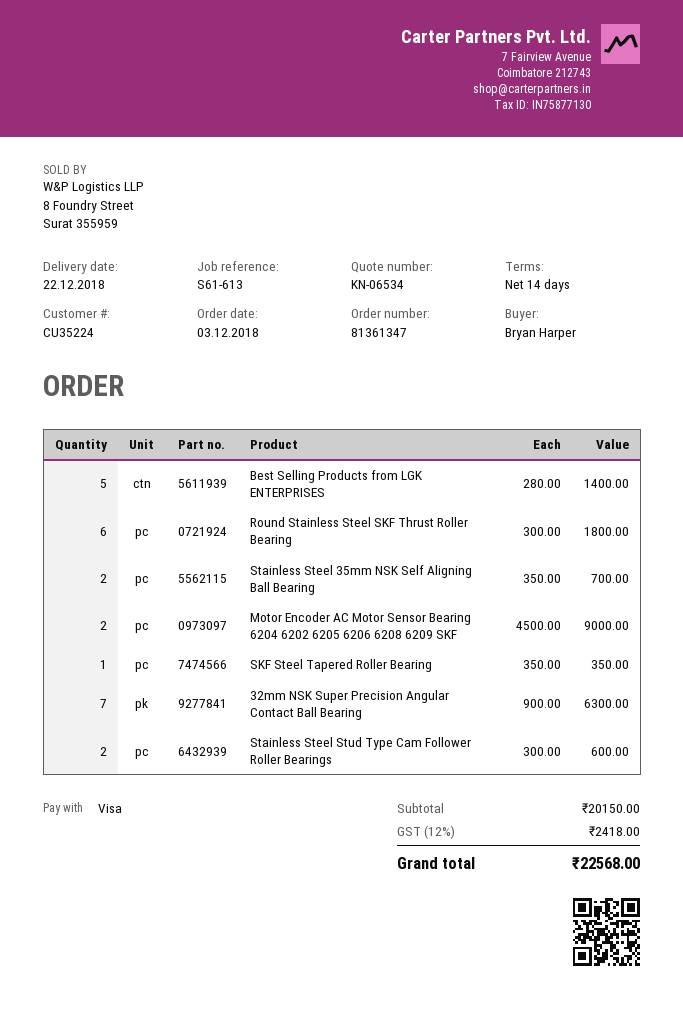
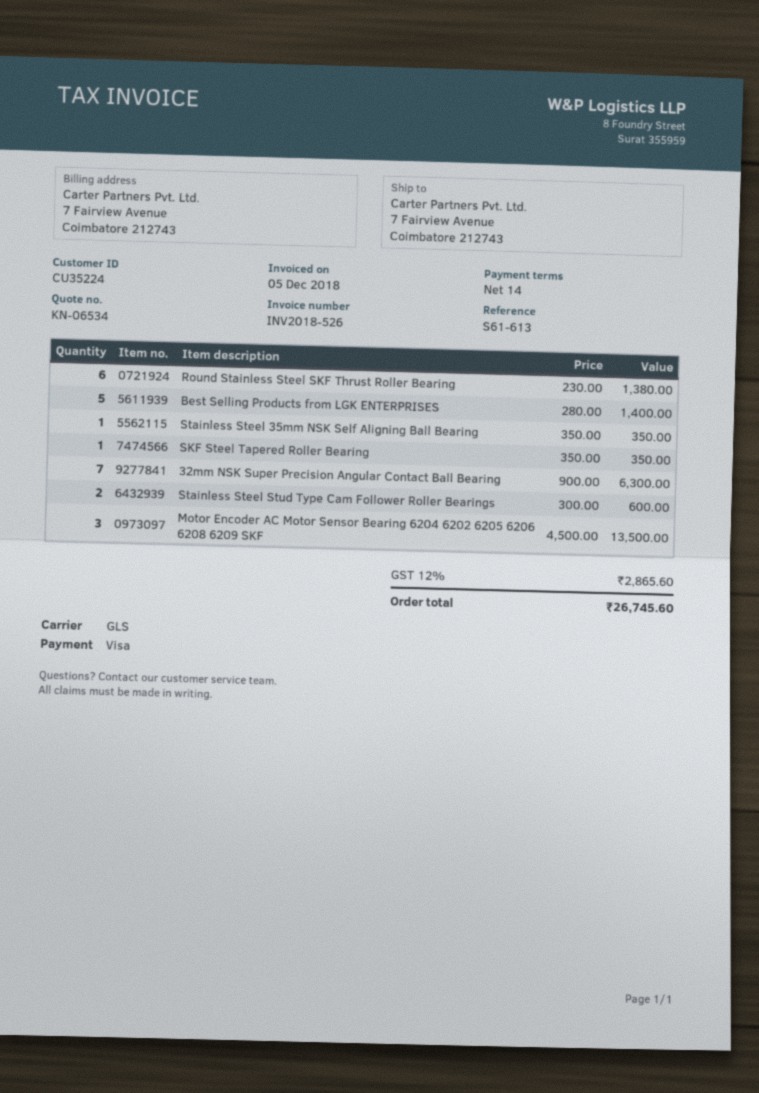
Round Stainless Steel SKF Thrust Roller Bearing: 6 x 300.00 = 1800.00 -> 6 x 230.00 = 1380.00
Stainless Steel 35mm NSK Self Aligning Ball Bearing: 2 x 350.00 = 700.00 -> 1 x 350.00 = 350.00
Motor Encoder AC Motor Sensor Bearing 6204 6202 6205 6206 6208 6209 SKF: 2 x 4500.00 = 9000.00 -> 3 x 4500.00 = 13500.00
tax: 12% = 2418.00 -> 12% = 2865.60
total: 22568.00 -> 26745.60

